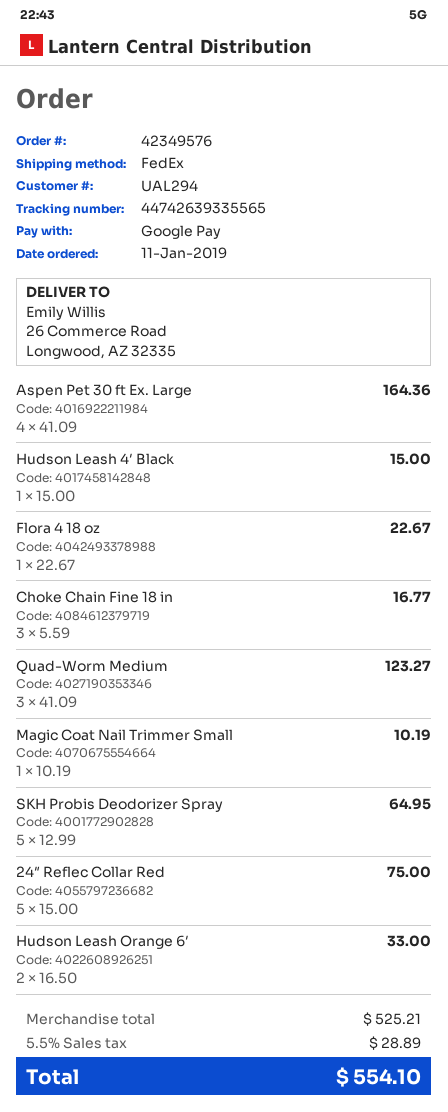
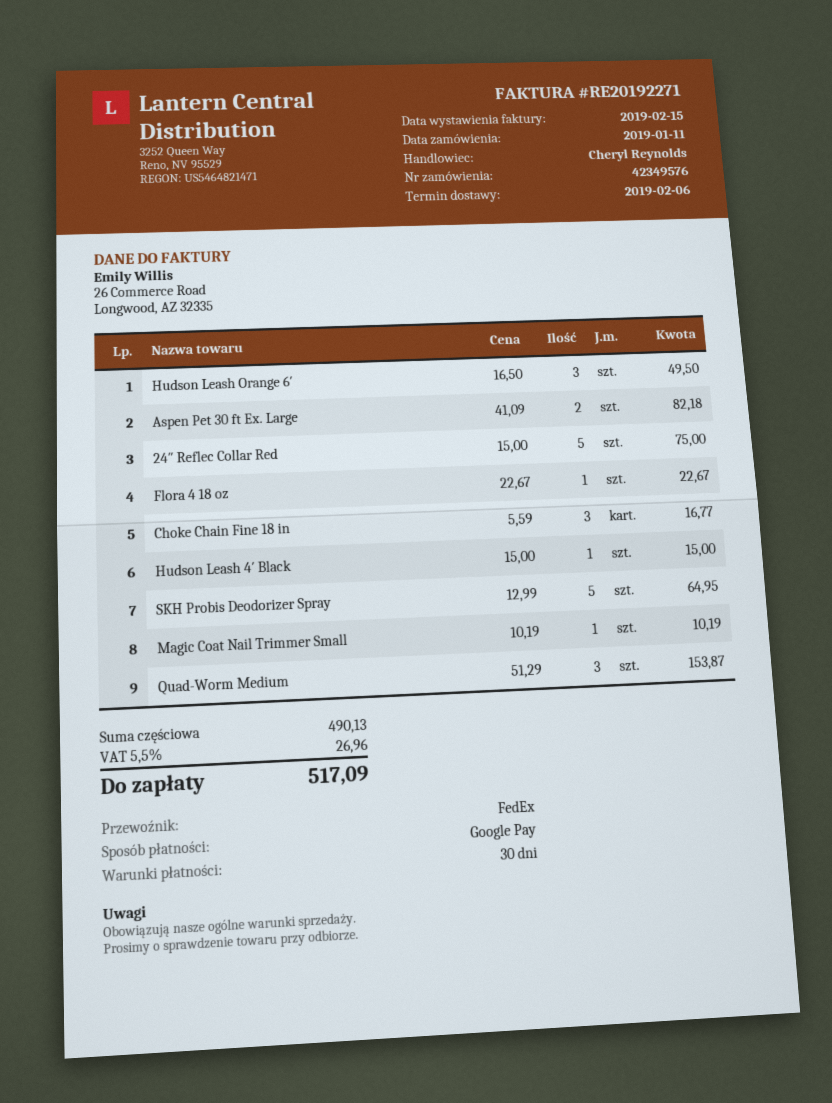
Aspen Pet 30 ft Ex. Large: 4 x 41.09 = 164.36 -> 2 x 41.09 = 82.18
Quad-Worm Medium: 3 x 41.09 = 123.27 -> 3 x 51.29 = 153.87
Hudson Leash Orange 6′: 2 x 16.50 = 33.00 -> 3 x 16.50 = 49.50
subtotal: 525.21 -> 490.13
tax: 5.5% = 28.89 -> 5.5% = 26.96
total: 554.10 -> 517.09

